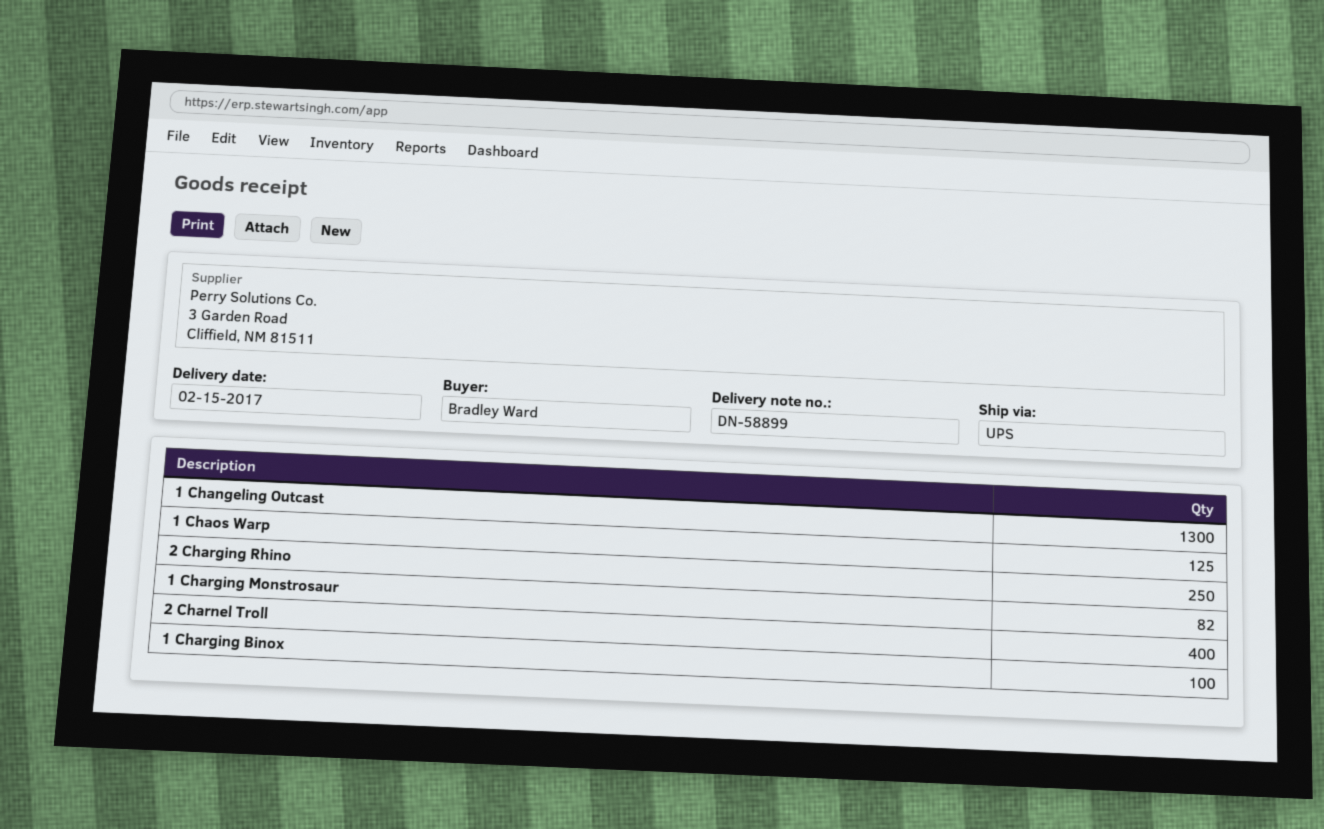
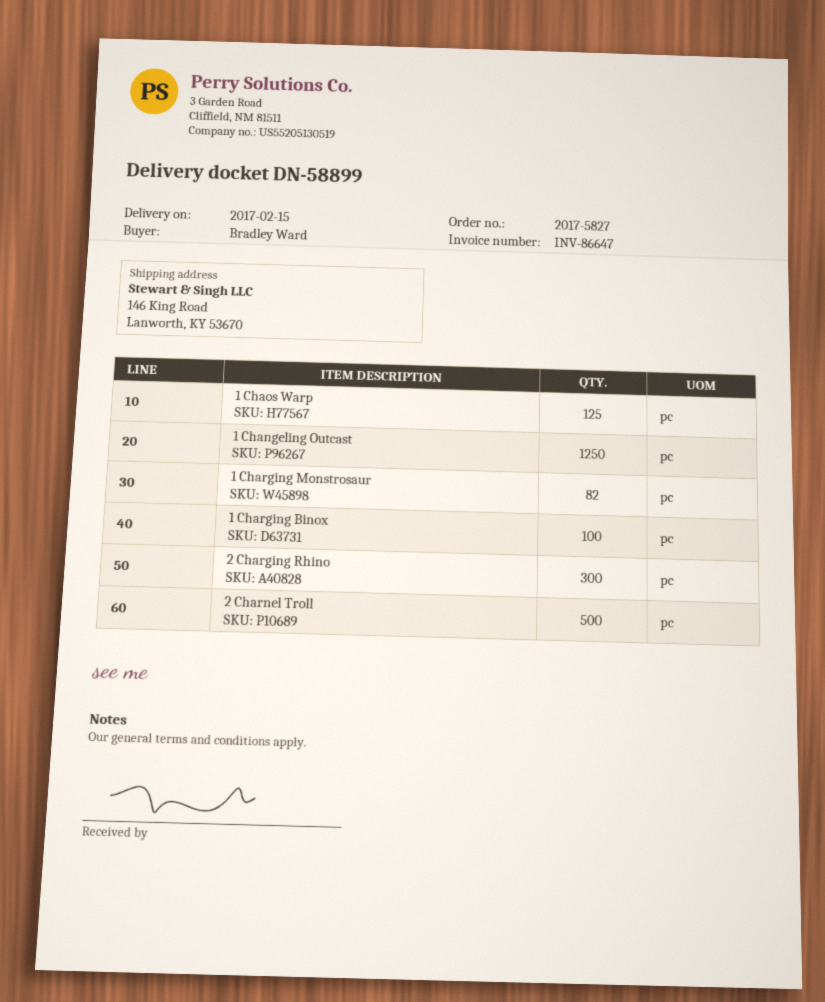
1 Changeling Outcast: 1300 -> 1250
2 Charging Rhino: 250 -> 300
2 Charnel Troll: 400 -> 500

